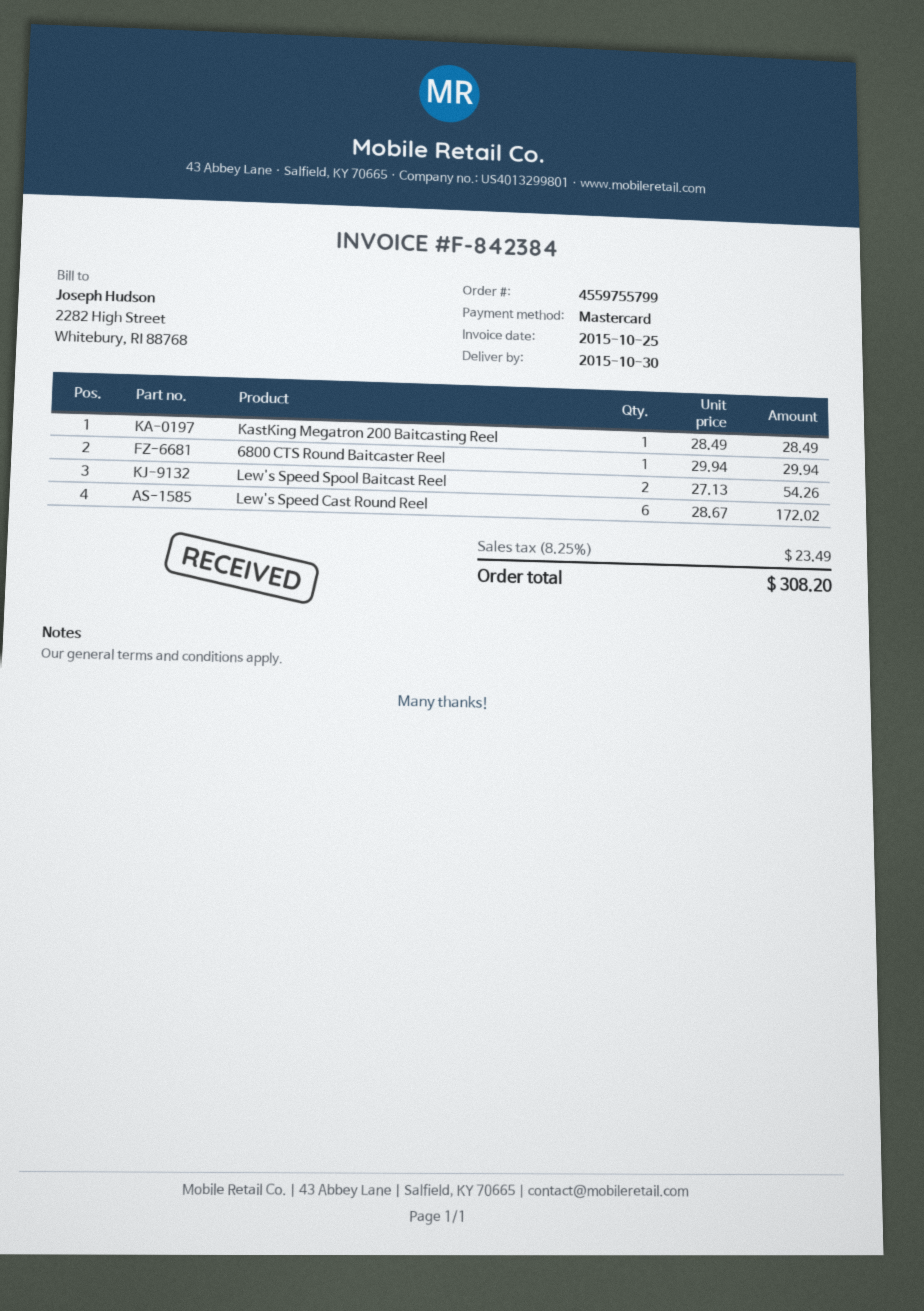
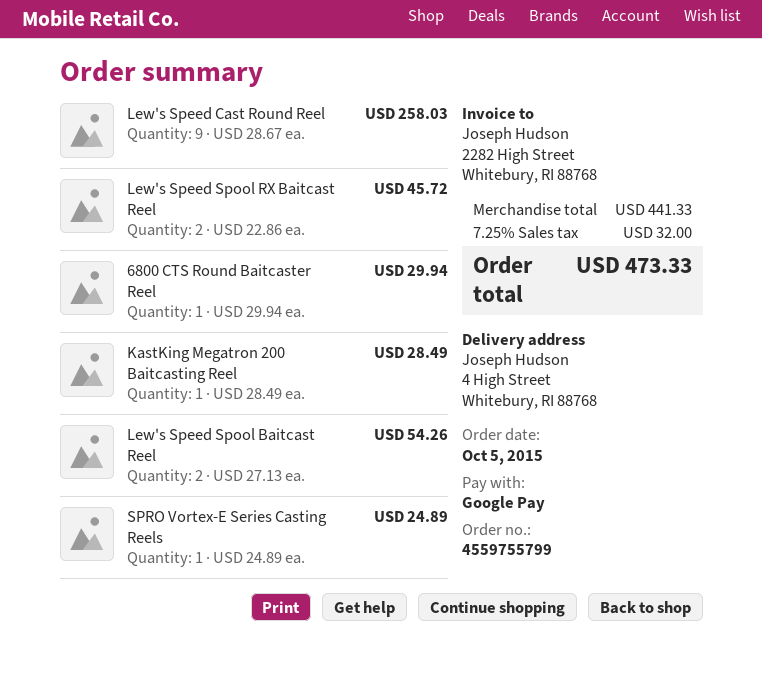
payment method: Mastercard -> Google Pay
Lew's Speed Cast Round Reel: 6 x 28.67 = 172.02 -> 9 x 28.67 = 258.03
Lew's Speed Spool RX Baitcast Reel: none -> 2 x 22.86 = 45.72
SPRO Vortex-E Series Casting Reels: none -> 1 x 24.89 = 24.89
tax: 8.25% = 23.49 -> 7.25% = 32.00
total: 308.20 -> 473.33

